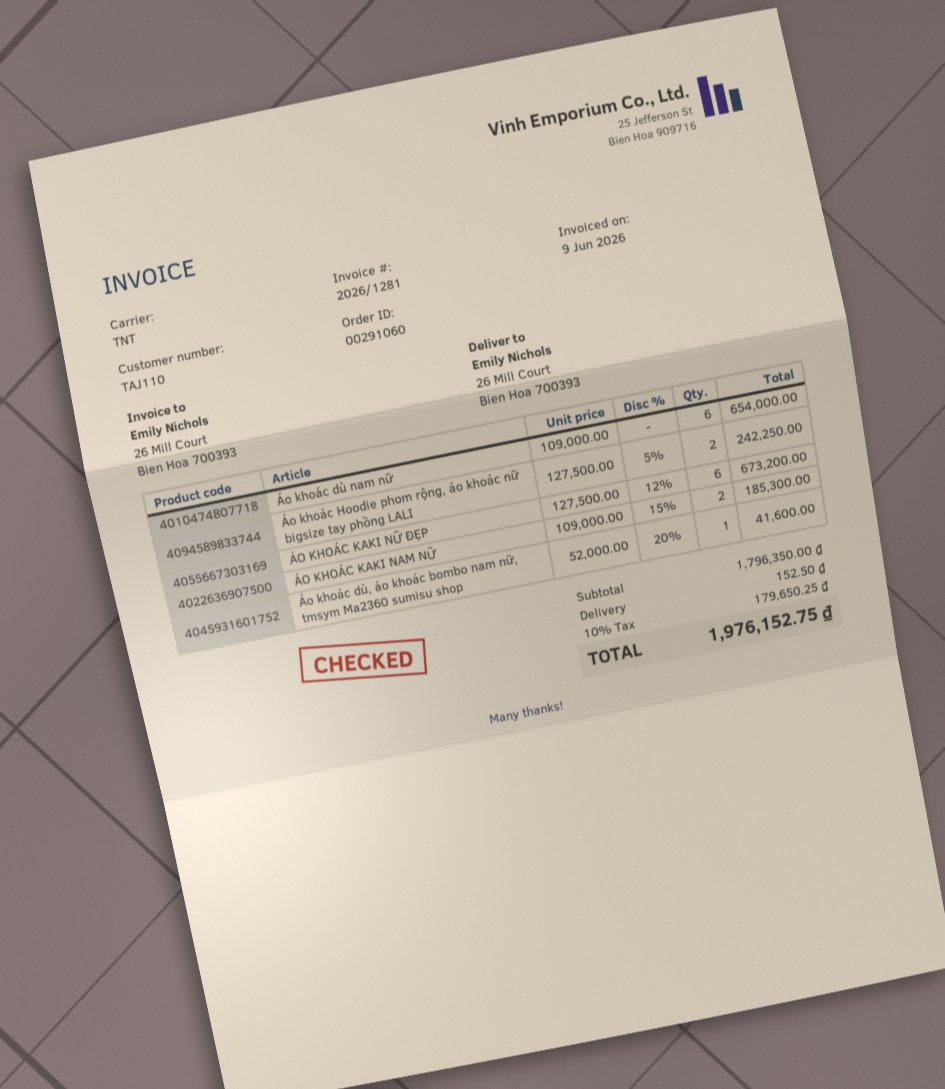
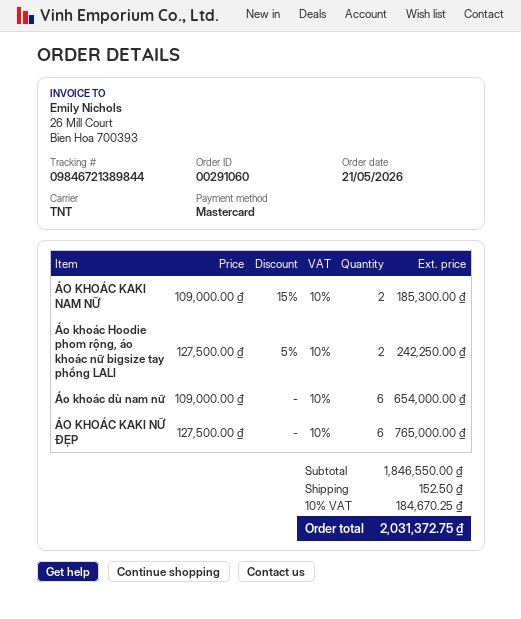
ÁO KHOÁC KAKI NỮ ĐẸP: 6 x 127500.00 - 12% = 673200.00 -> 6 x 127500.00 = 765000.00
Áo khoác dù, áo khoác bombo nam nữ, tmsym Ma2360 sumisu shop: 1 x 52000.00 - 20% = 41600.00 -> none
subtotal: 1796350.00 -> 1846550.00
tax: 10% = 179650.25 -> 10% = 184670.25
total: 1976152.75 -> 2031372.75

